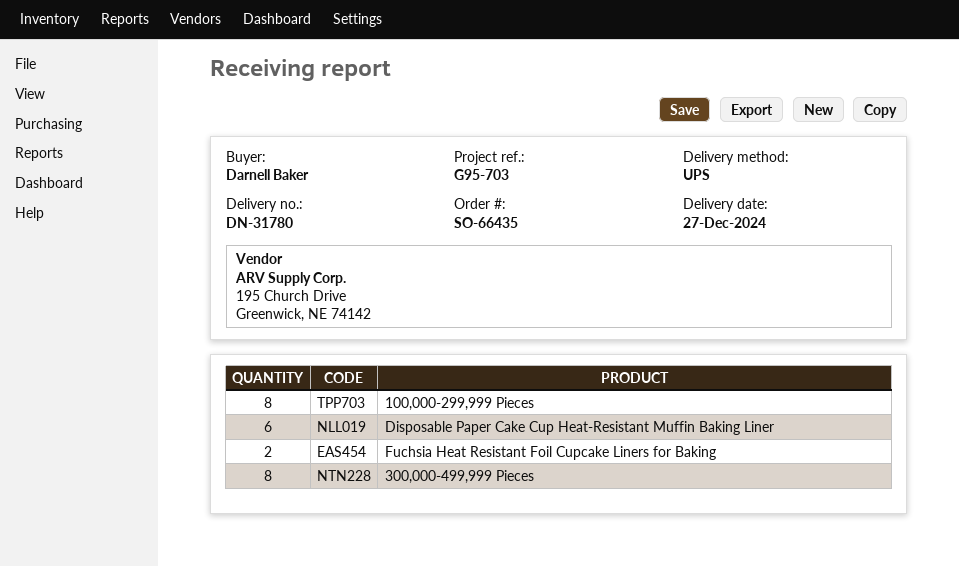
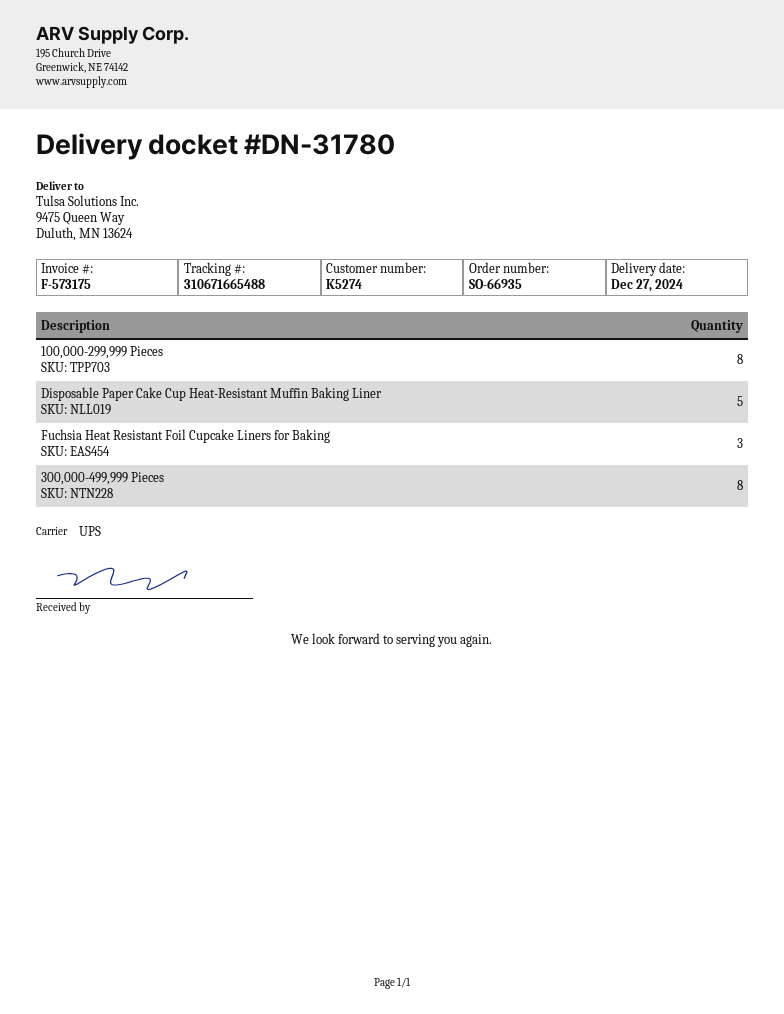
order number: SO-66435 -> SO-66935
Disposable Paper Cake Cup Heat-Resistant Muffin Baking Liner: 6 -> 5
Fuchsia Heat Resistant Foil Cupcake Liners for Baking: 2 -> 3

